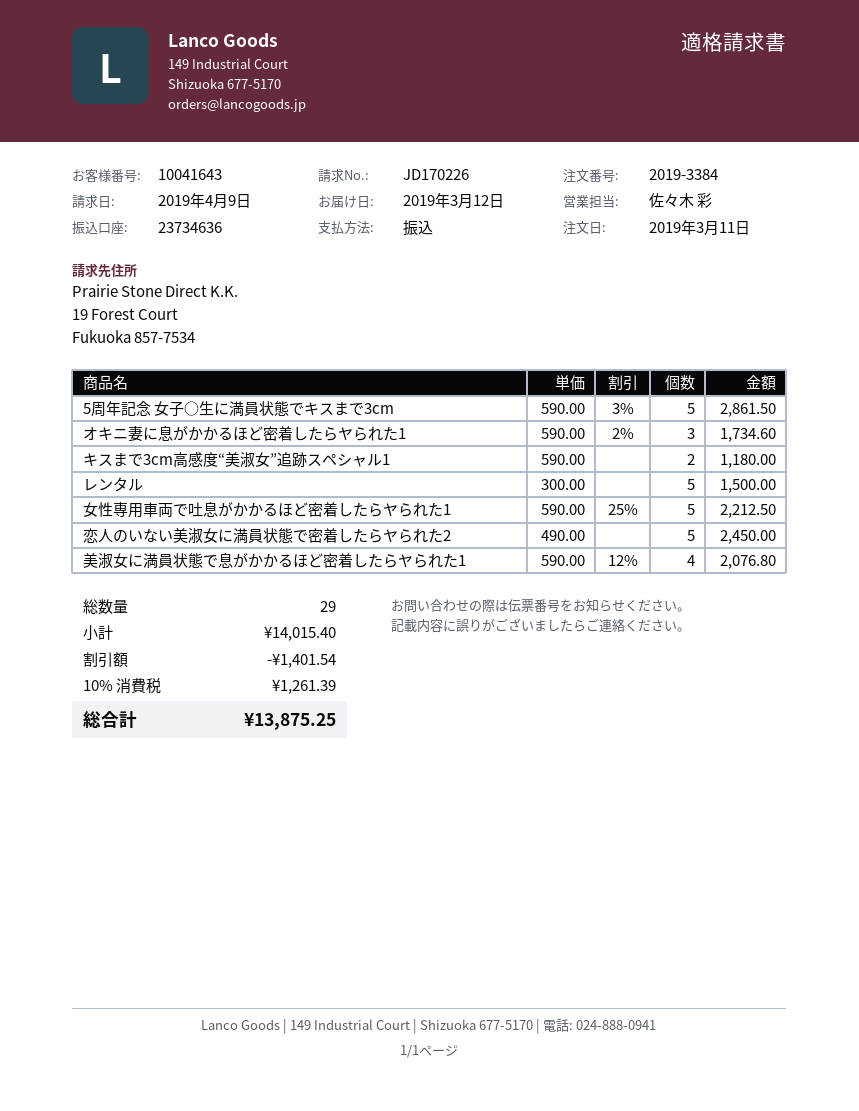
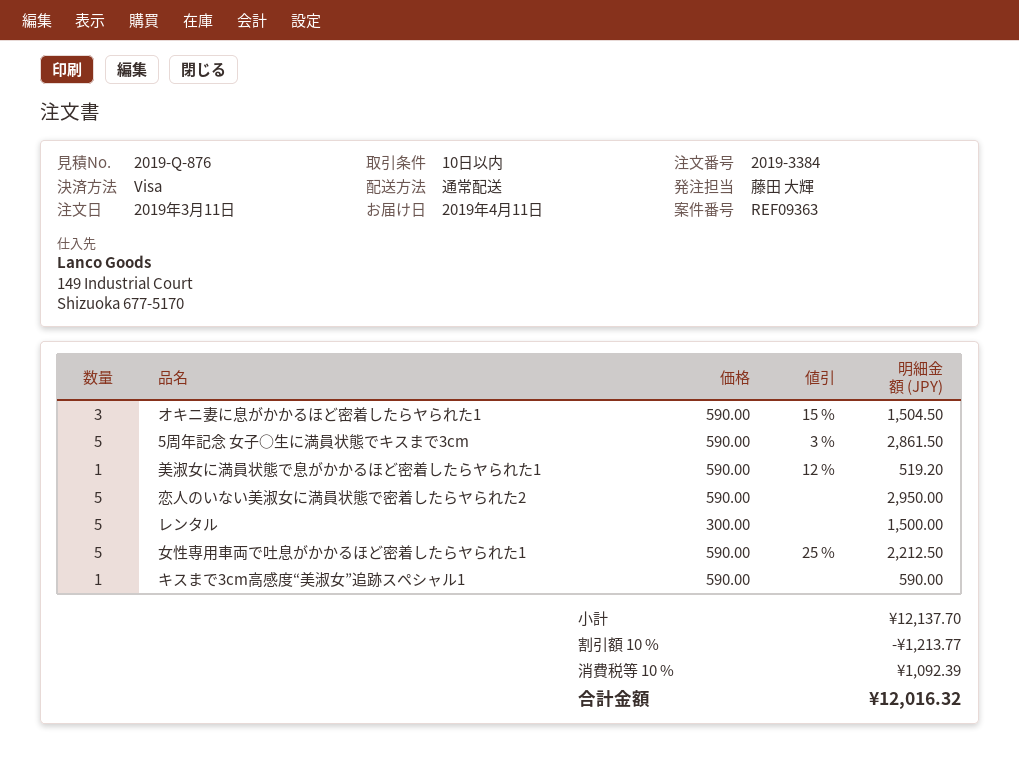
delivery date: 2019-03-12 -> 2019-04-11
payment method: bank transfer -> Visa
オキニ妻に息がかかるほど密着したらヤられた1: 3 x 590.00 - 2% = 1734.60 -> 3 x 590.00 - 15% = 1504.50
キスまで3cm高感度“美淑女”追跡スペシャル1: 2 x 590.00 = 1180.00 -> 1 x 590.00 = 590.00
恋人のいない美淑女に満員状態で密着したらヤられた2: 5 x 490.00 = 2450.00 -> 5 x 590.00 = 2950.00
美淑女に満員状態で息がかかるほど密着したらヤられた1: 4 x 590.00 - 12% = 2076.80 -> 1 x 590.00 - 12% = 519.20
subtotal: 14015.40 -> 12137.70
discount: 1401.54 -> 1213.77
tax: 10% = 1261.39 -> 10% = 1092.39
total: 13875.25 -> 12016.32

